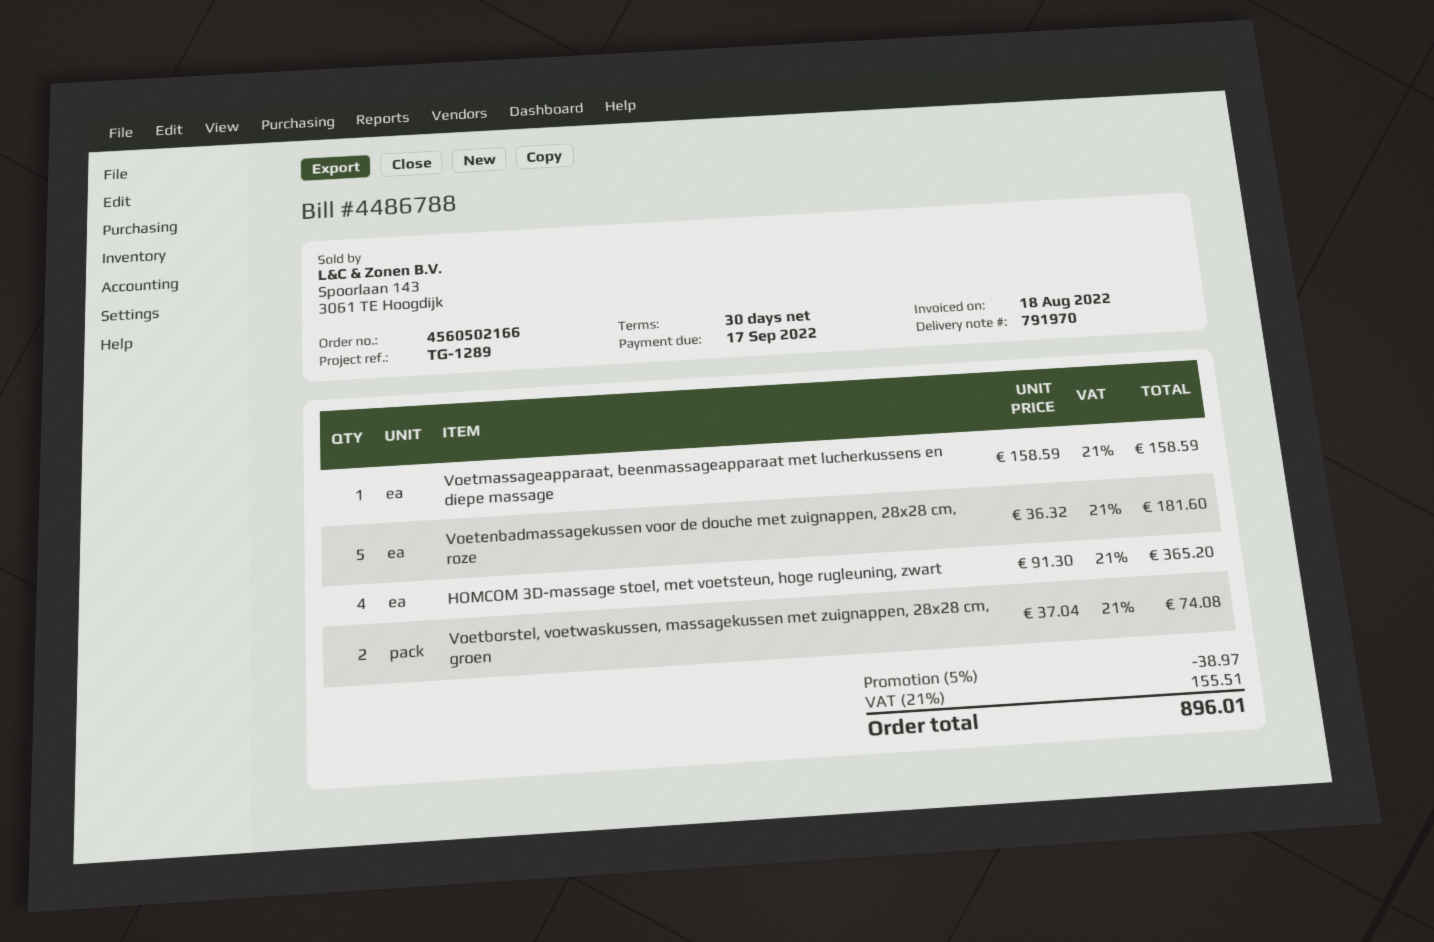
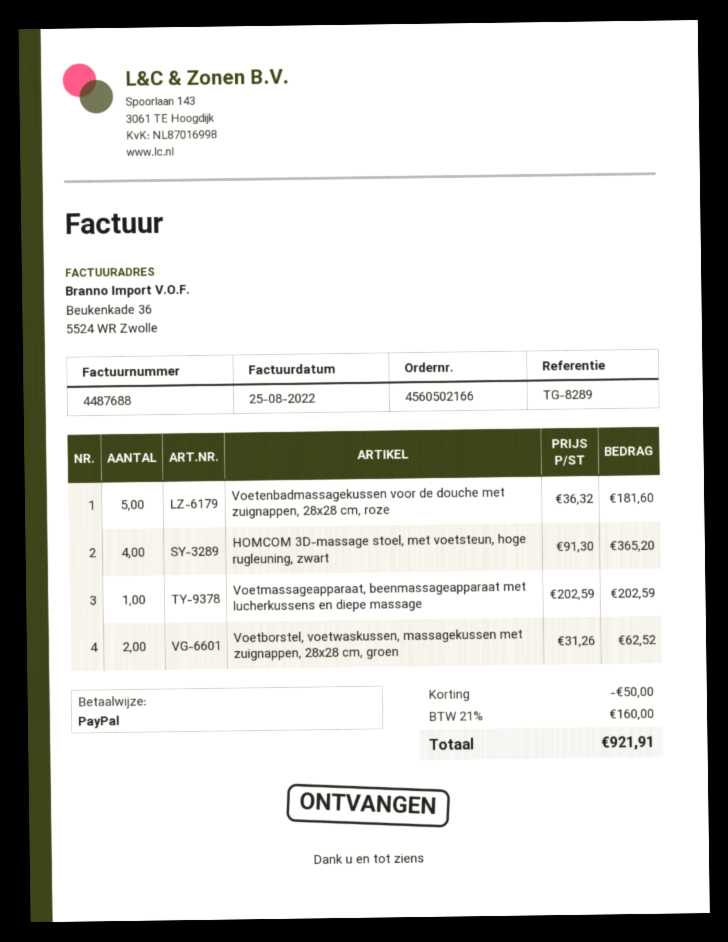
invoice number: 4486788 -> 4487688
invoice date: 2022-08-18 -> 2022-08-25
reference: TG-1289 -> TG-8289
Voetmassageapparaat, beenmassageapparaat met lucherkussens en diepe massage: 1 x 158.59 = 158.59 -> 1 x 202.59 = 202.59
Voetborstel, voetwaskussen, massagekussen met zuignappen, 28x28 cm, groen: 2 x 37.04 = 74.08 -> 2 x 31.26 = 62.52
discount: 38.97 -> 50.00
tax: 21% = 155.51 -> 21% = 160.00
total: 896.01 -> 921.91

